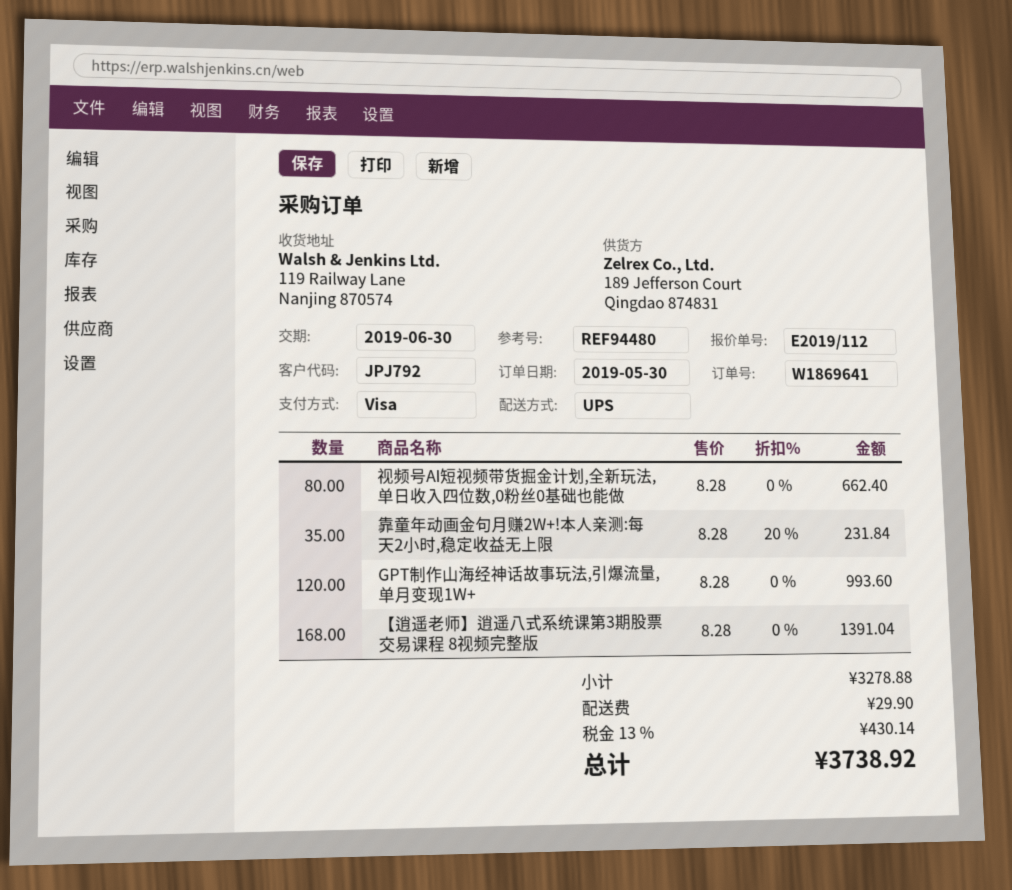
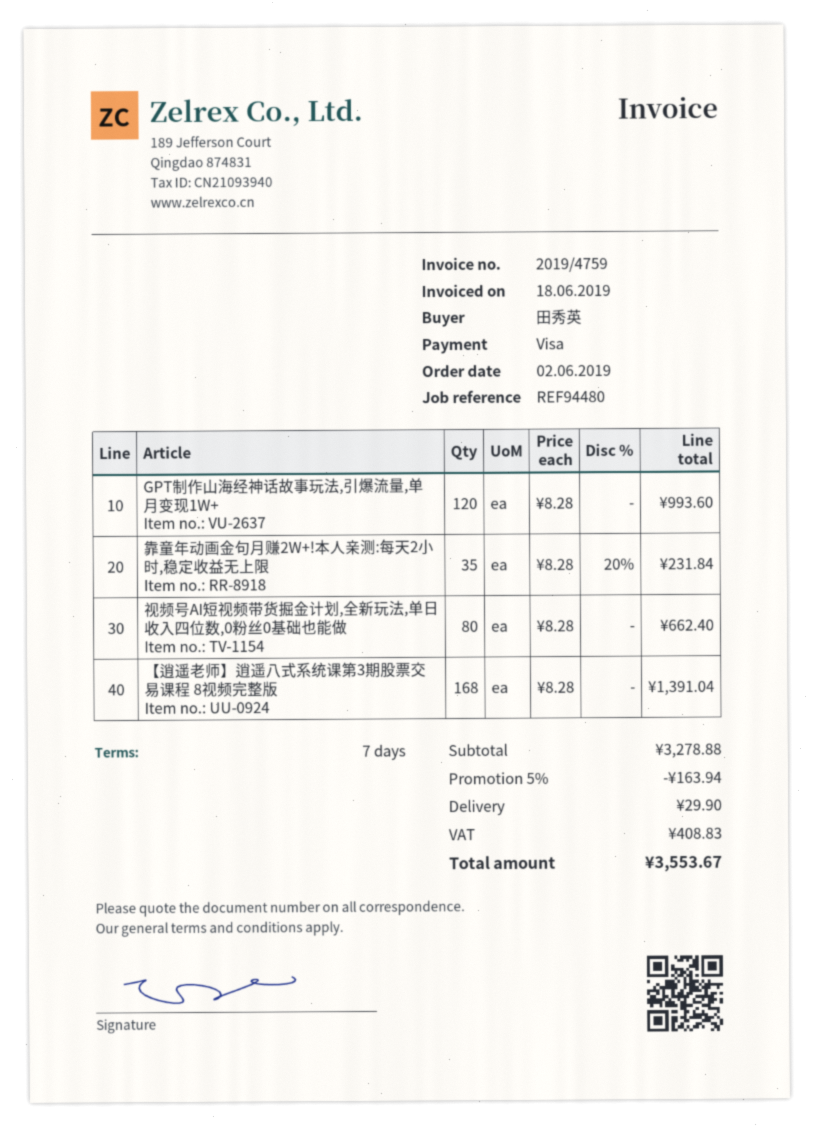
order date: 2019-05-30 -> 2019-06-02
discount: none -> 5% = 163.94
tax: 430.14 -> 408.83
total: 3738.92 -> 3553.67

